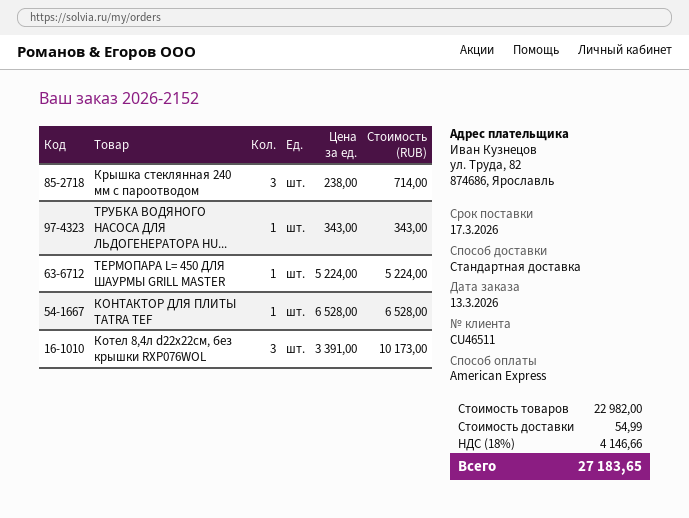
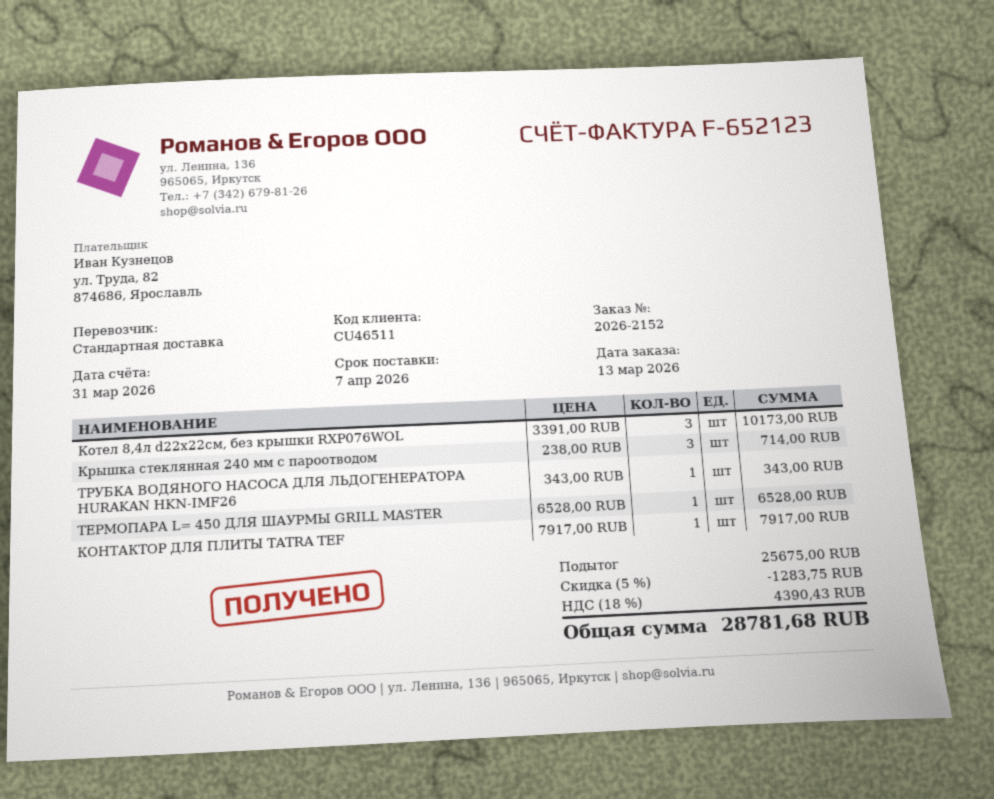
delivery date: 2026-03-17 -> 2026-04-07
ТЕРМОПАРА L= 450 ДЛЯ ШАУРМЫ GRILL MASTER: 1 x 5224.00 = 5224.00 -> 1 x 6528.00 = 6528.00
КОНТАКТОР ДЛЯ ПЛИТЫ TATRA TEF: 1 x 6528.00 = 6528.00 -> 1 x 7917.00 = 7917.00
subtotal: 22982.00 -> 25675.00
discount: none -> 5% = 1283.75
shipping: 54.99 -> none
tax: 18% = 4146.66 -> 18% = 4390.43
total: 27183.65 -> 28781.68

